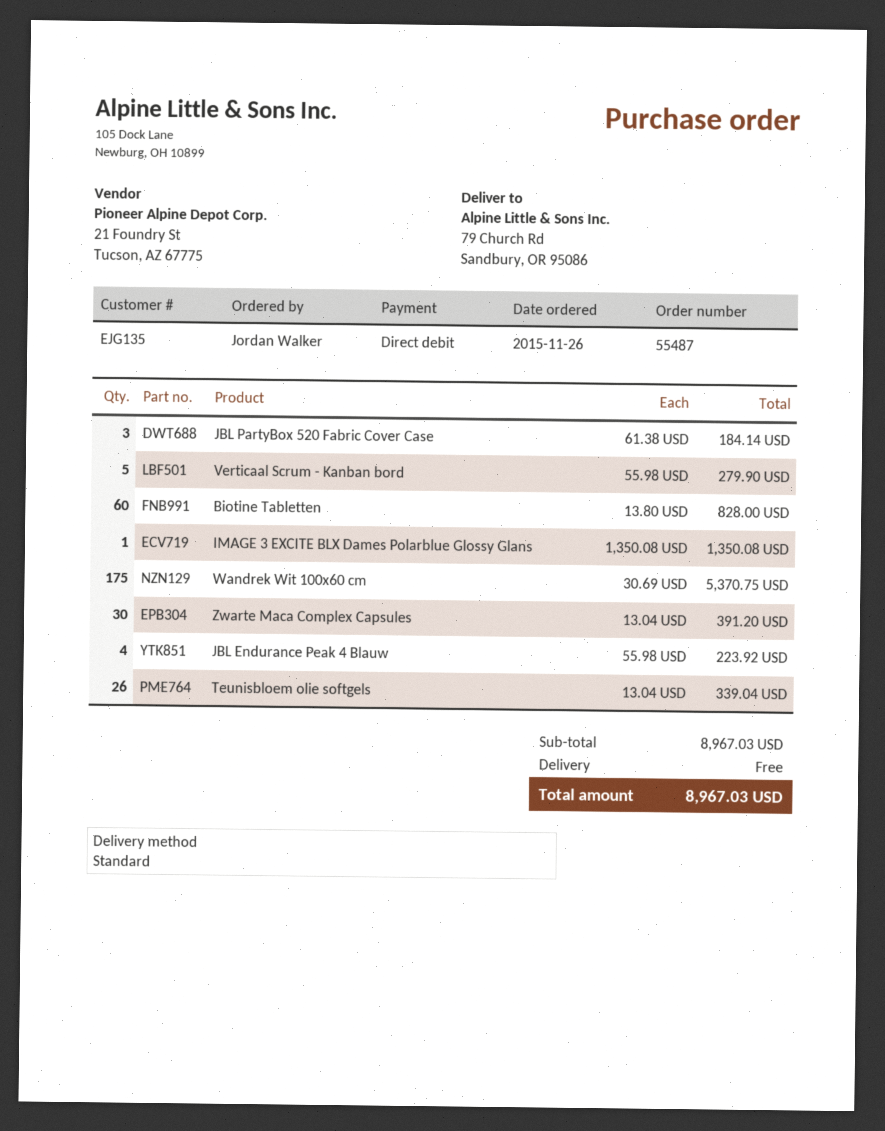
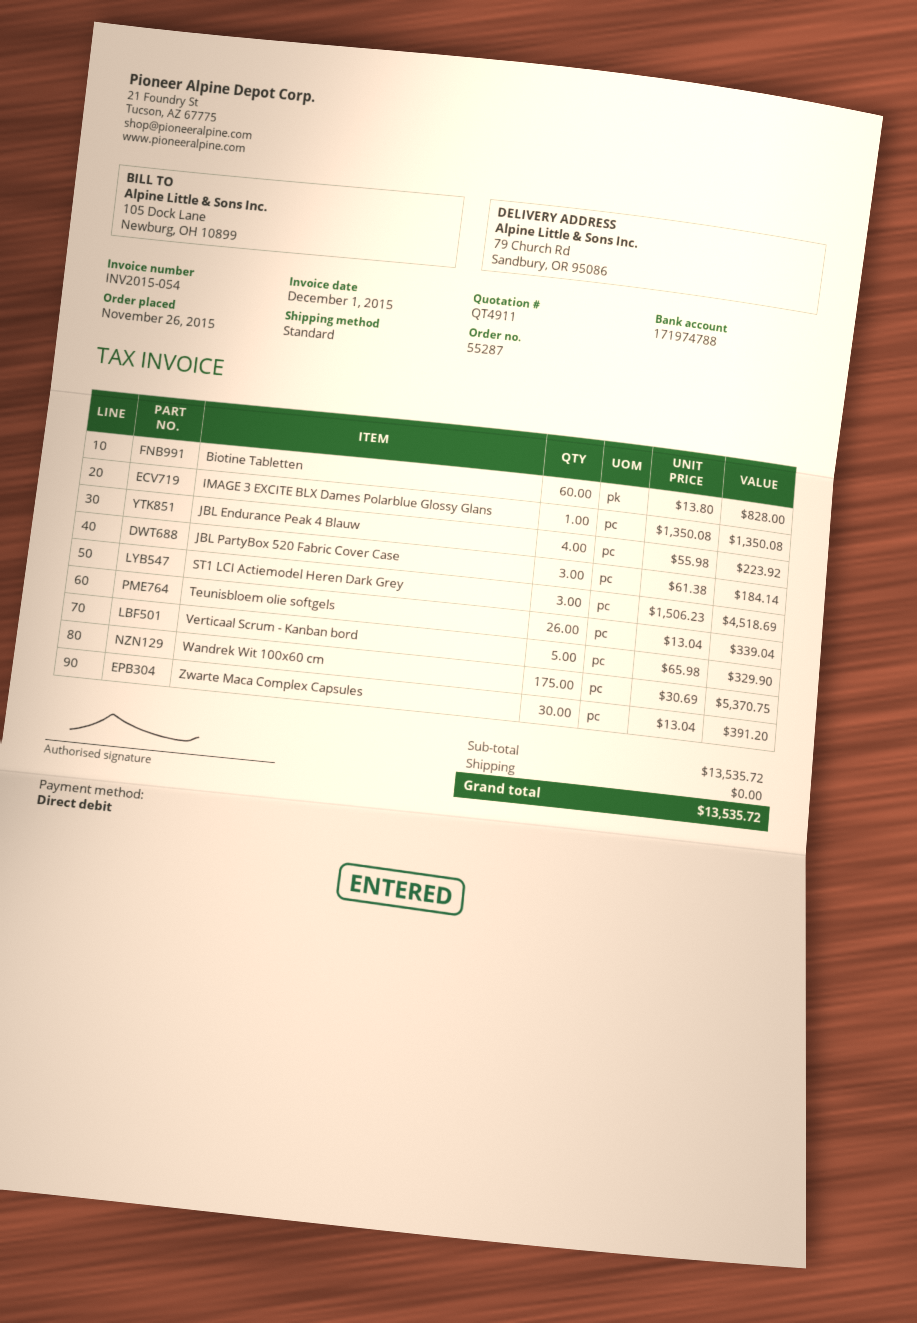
order number: 55487 -> 55287
Verticaal Scrum - Kanban bord: 5 x 55.98 = 279.90 -> 5 x 65.98 = 329.90
ST1 LCI Actiemodel Heren Dark Grey: none -> 3 x 1506.23 = 4518.69
subtotal: 8967.03 -> 13535.72
total: 8967.03 -> 13535.72

